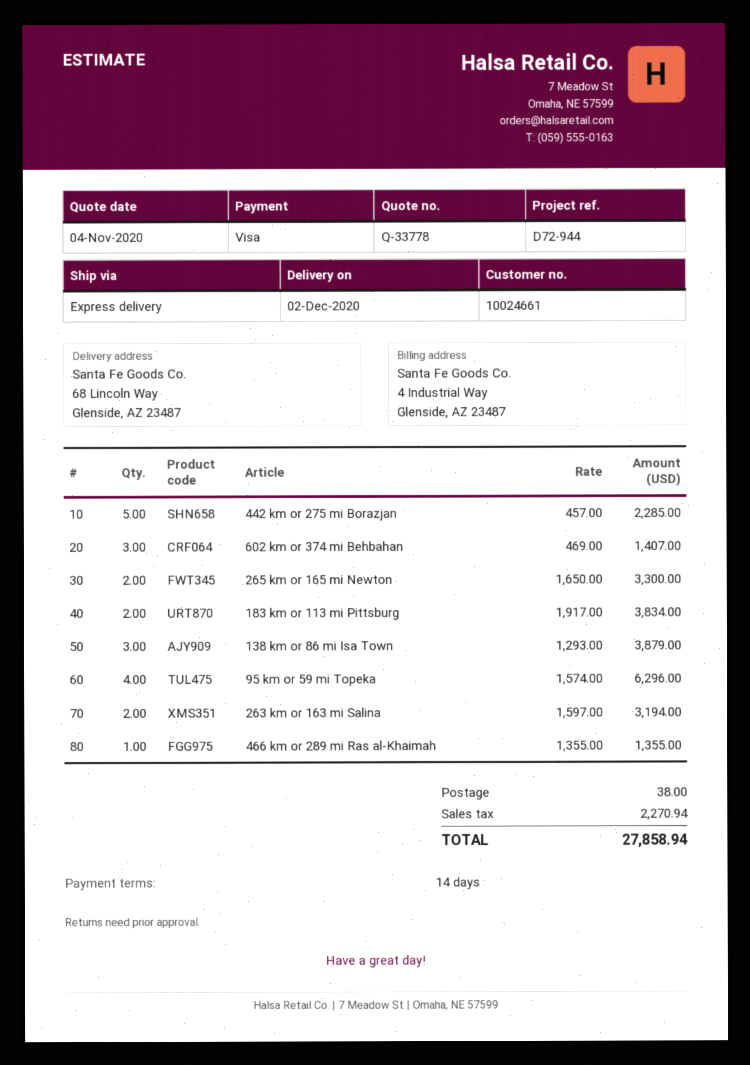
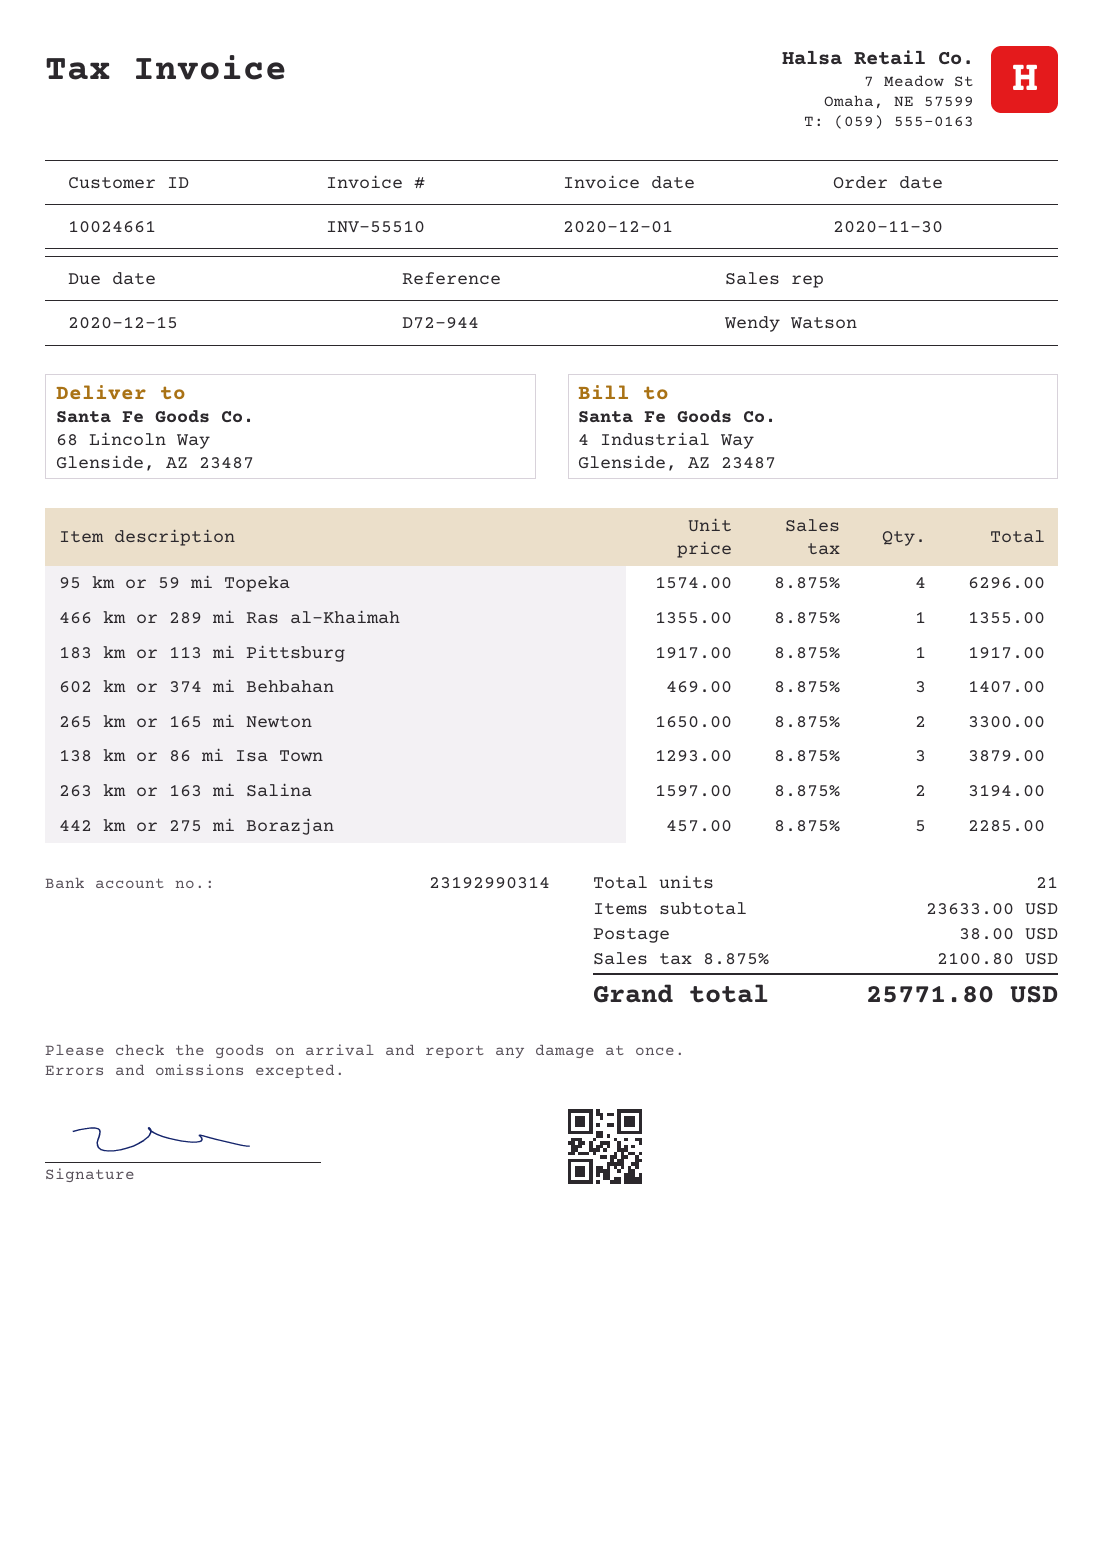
183 km or 113 mi Pittsburg: 2 x 1917.00 = 3834.00 -> 1 x 1917.00 = 1917.00
tax: 2270.94 -> 2100.80
total: 27858.94 -> 25771.80

